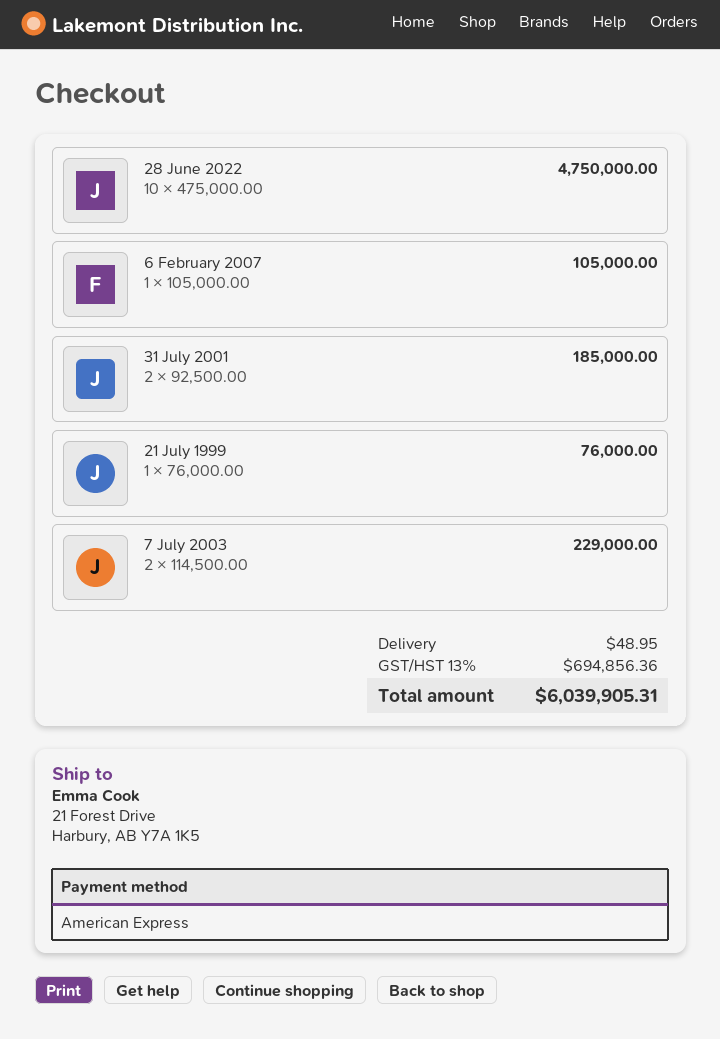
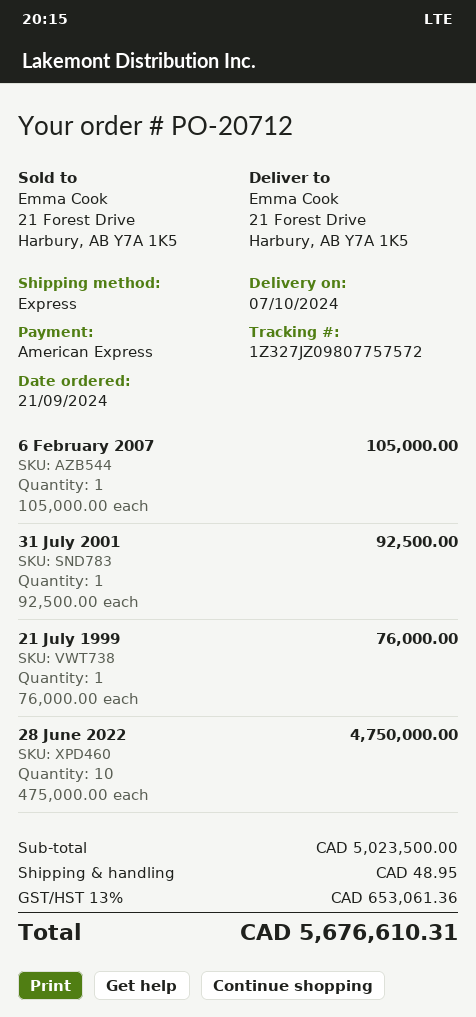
31 July 2001: 2 x 92500.00 = 185000.00 -> 1 x 92500.00 = 92500.00
7 July 2003: 2 x 114500.00 = 229000.00 -> none
tax: 13% = 694856.36 -> 13% = 653061.36
total: 6039905.31 -> 5676610.31

